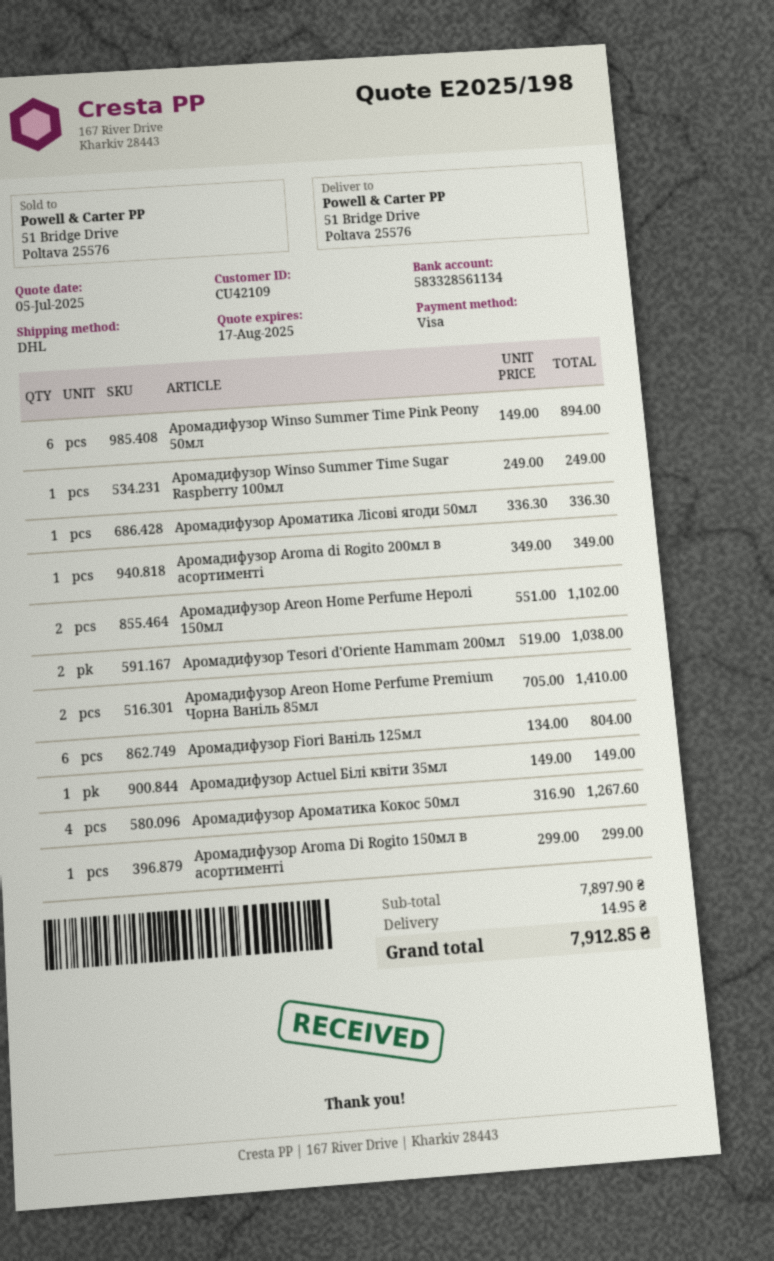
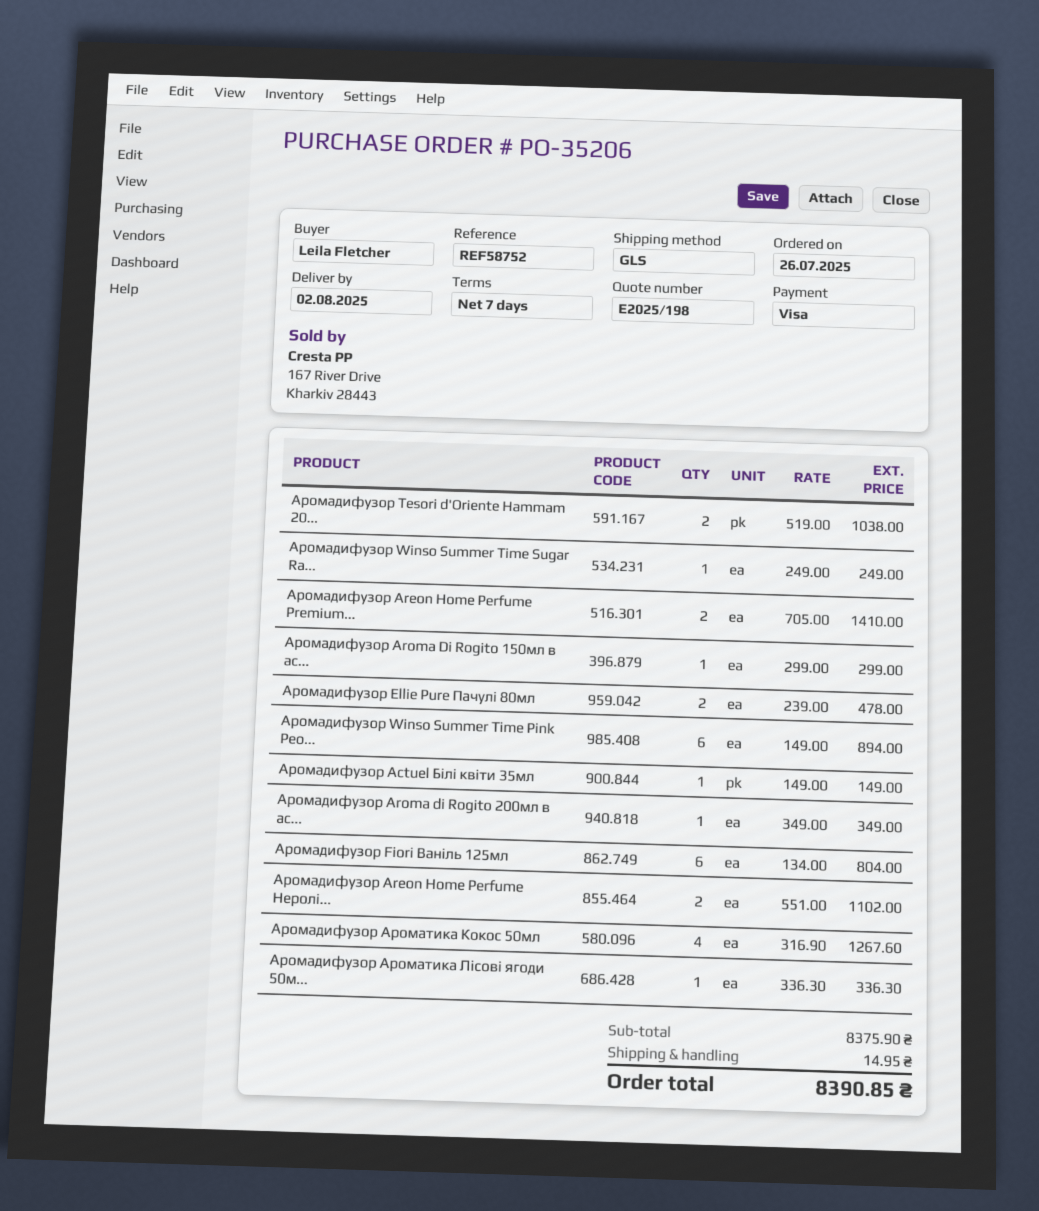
shipping method: DHL -> GLS
Аромадифузор Ellie Pure Пачулі 80мл: none -> 2 x 239.00 = 478.00
subtotal: 7897.90 -> 8375.90
total: 7912.85 -> 8390.85

